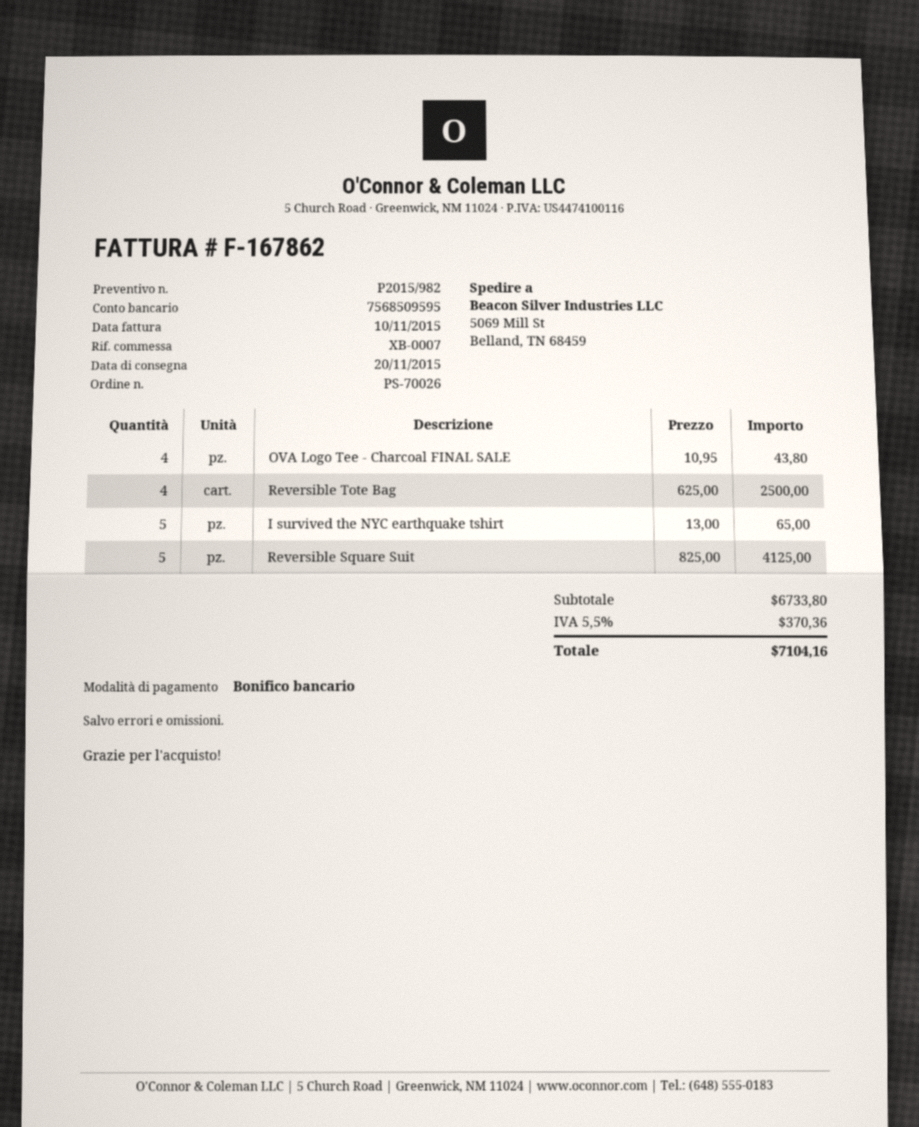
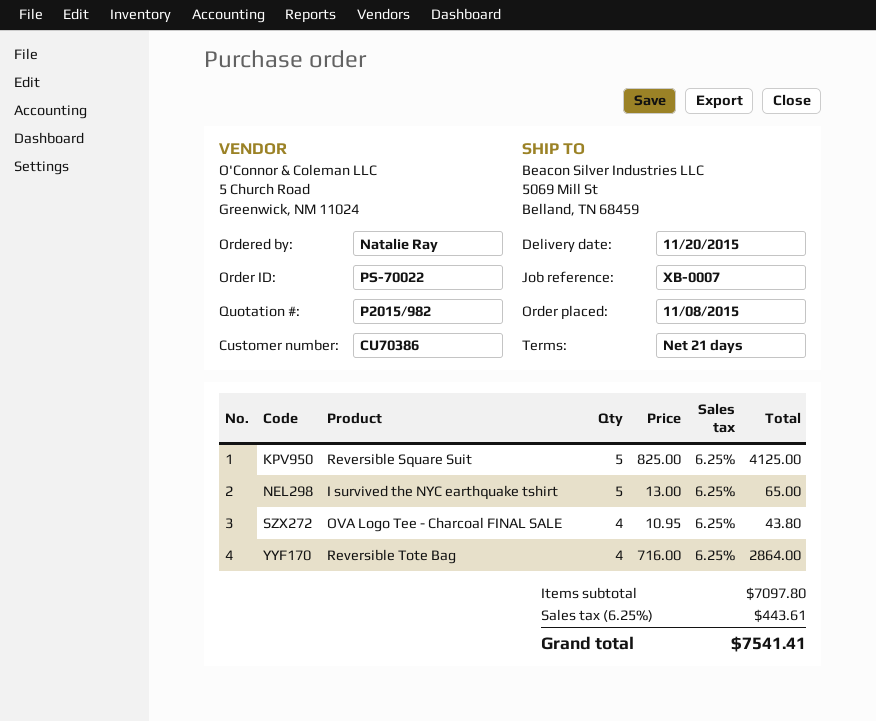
order number: PS-70026 -> PS-70022
Reversible Tote Bag: 4 x 625.00 = 2500.00 -> 4 x 716.00 = 2864.00
subtotal: 6733.80 -> 7097.80
tax: 5.5% = 370.36 -> 6.25% = 443.61
total: 7104.16 -> 7541.41

